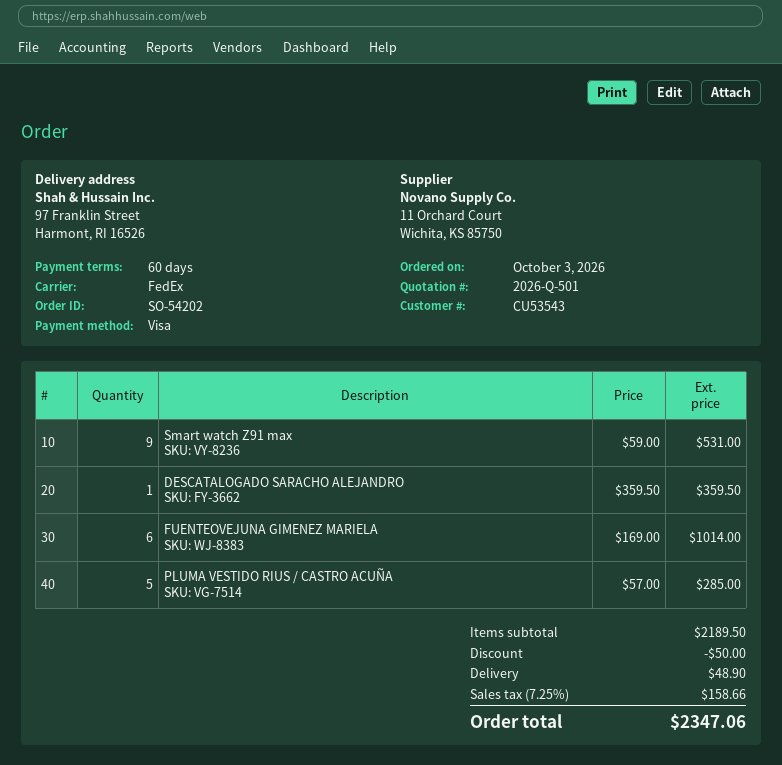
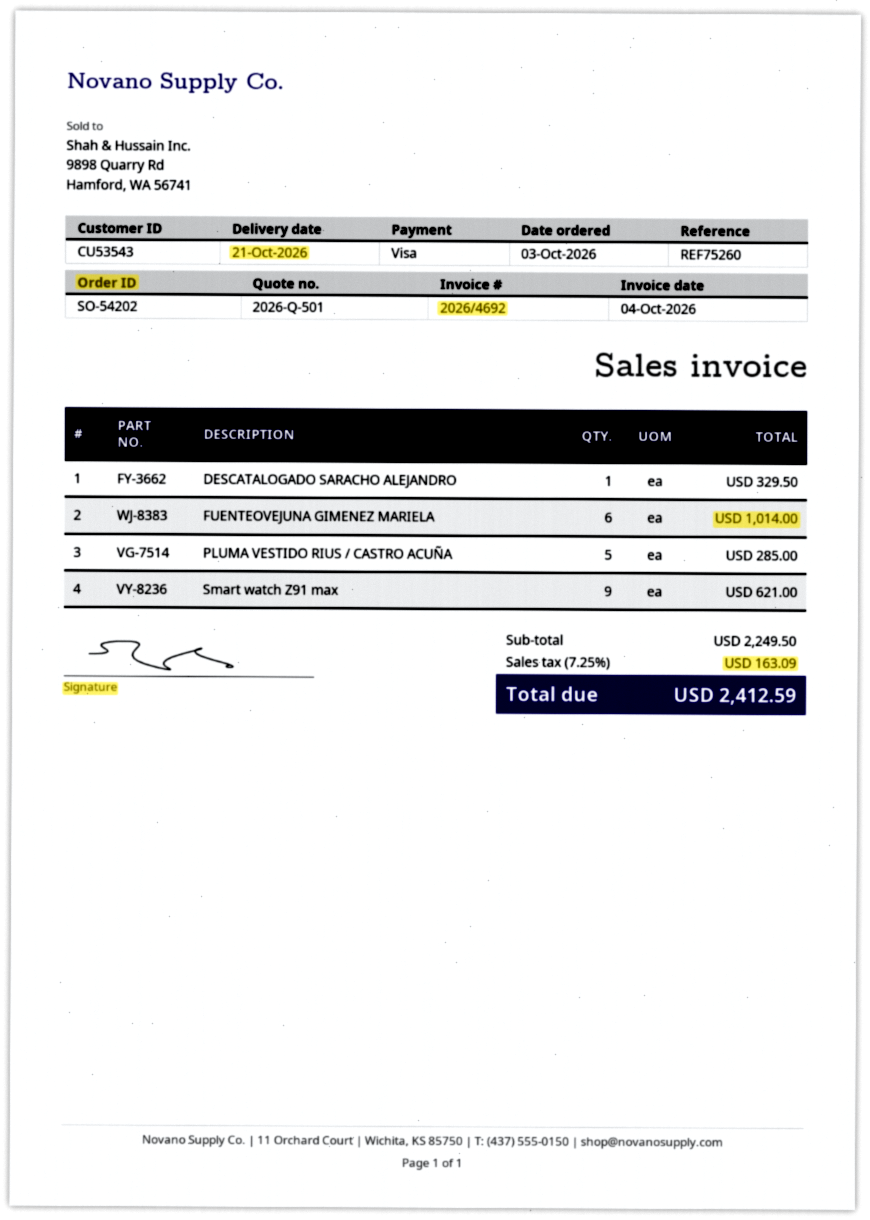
Smart watch Z91 max: 9 for 531.00 -> 9 for 621.00
DESCATALOGADO SARACHO ALEJANDRO: 1 for 359.50 -> 1 for 329.50
subtotal: 2189.50 -> 2249.50
discount: 50.00 -> none
shipping: 48.90 -> none
tax: 7.25% = 158.66 -> 7.25% = 163.09
total: 2347.06 -> 2412.59

